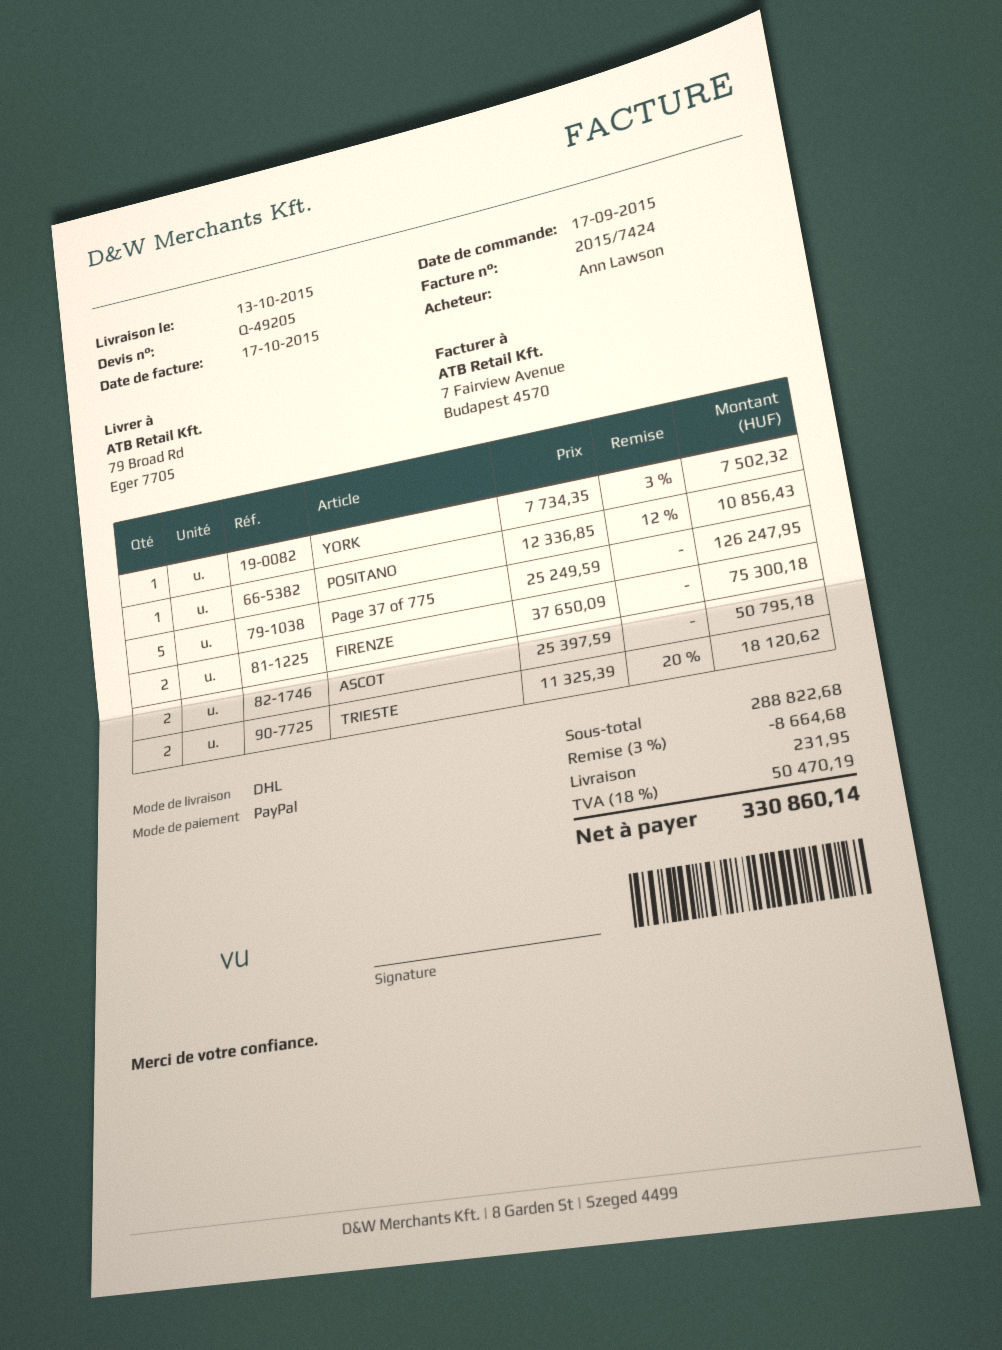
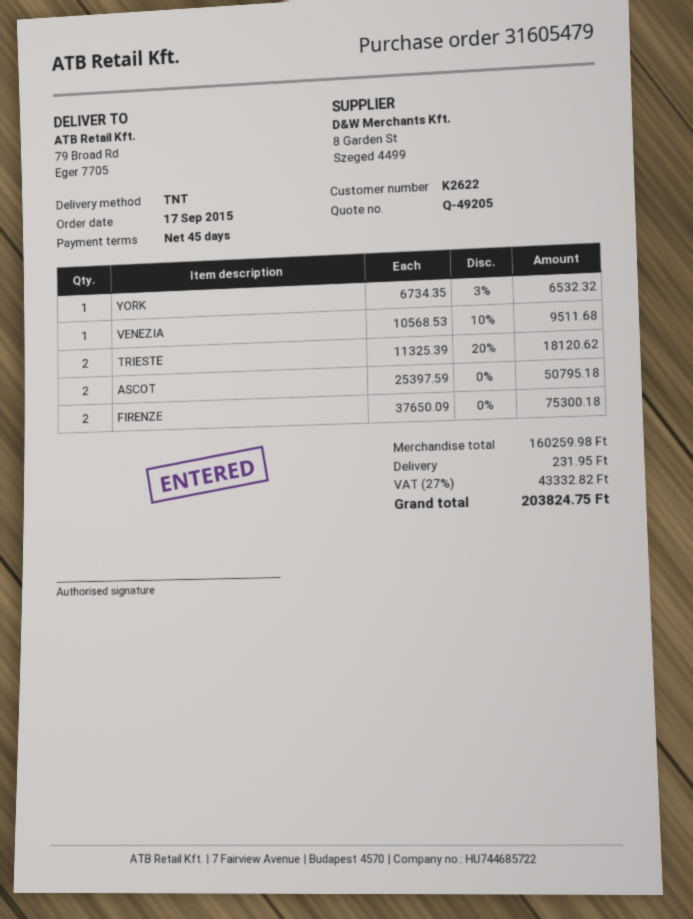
shipping method: DHL -> TNT
YORK: 1 x 7734.35 - 3% = 7502.32 -> 1 x 6734.35 - 3% = 6532.32
POSITANO: 1 x 12336.85 - 12% = 10856.43 -> none
Page 37 of 775: 5 x 25249.59 = 126247.95 -> none
VENEZIA: none -> 1 x 10568.53 - 10% = 9511.68
subtotal: 288822.68 -> 160259.98
discount: 3% = 8664.68 -> none
tax: 18% = 50470.19 -> 27% = 43332.82
total: 330860.14 -> 203824.75

